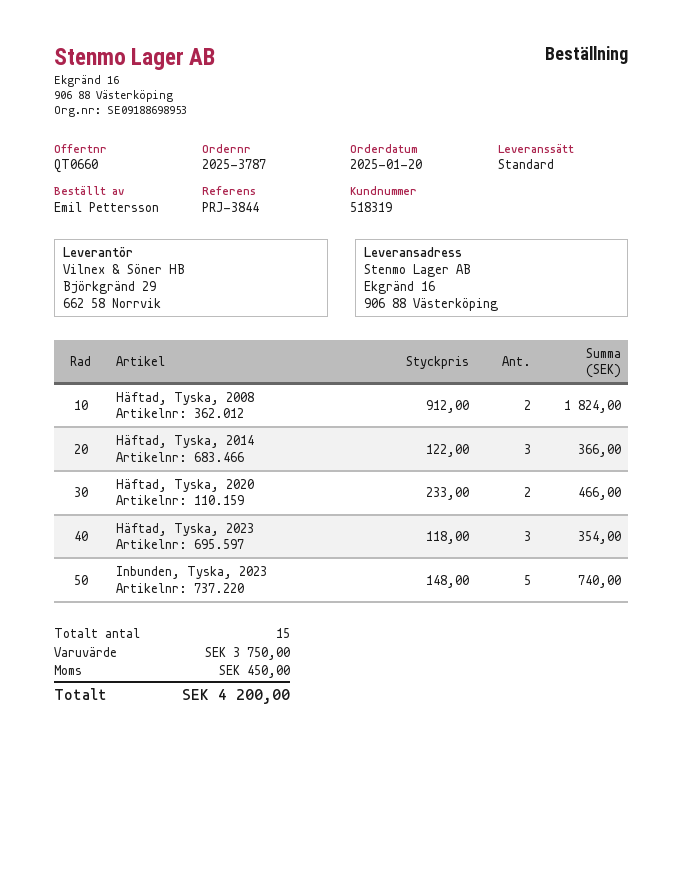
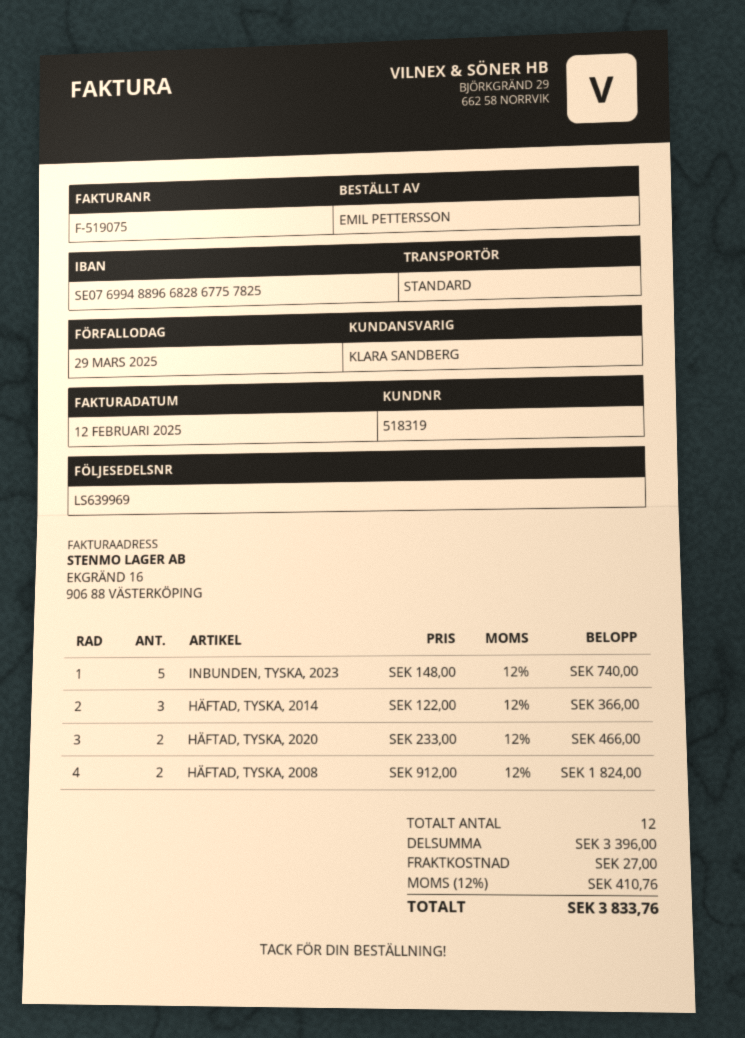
Häftad, Tyska, 2023: 3 x 118.00 = 354.00 -> none
total quantity: 15 -> 12
subtotal: 3750.00 -> 3396.00
shipping: none -> 27.00
tax: 450.00 -> 410.76
total: 4200.00 -> 3833.76

